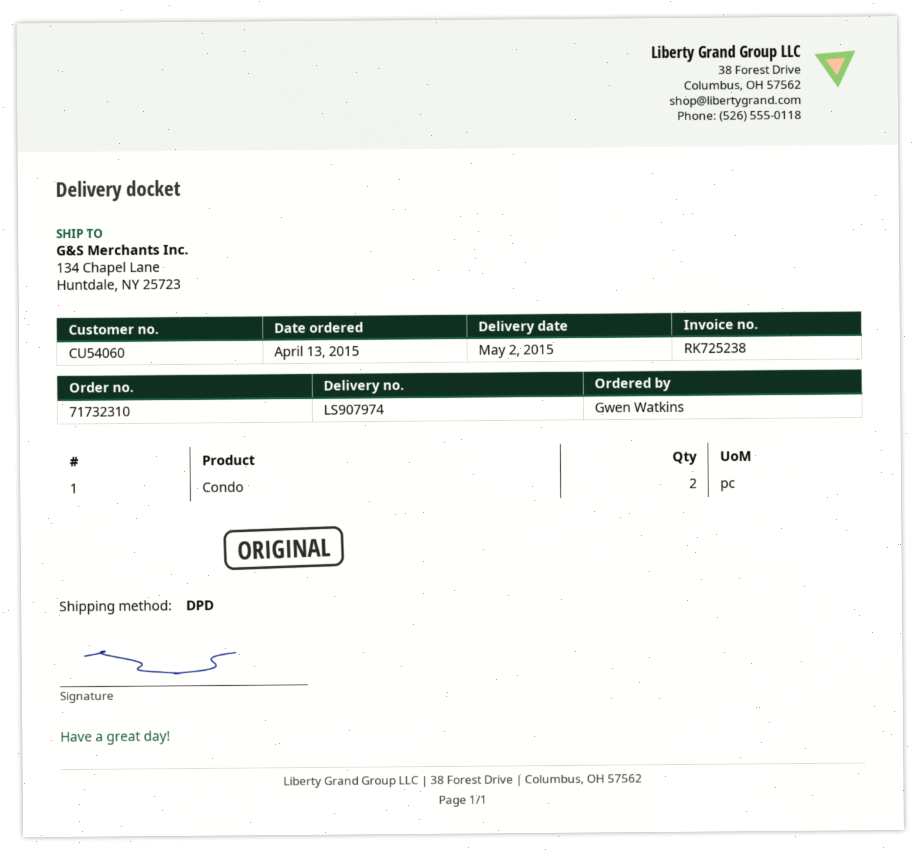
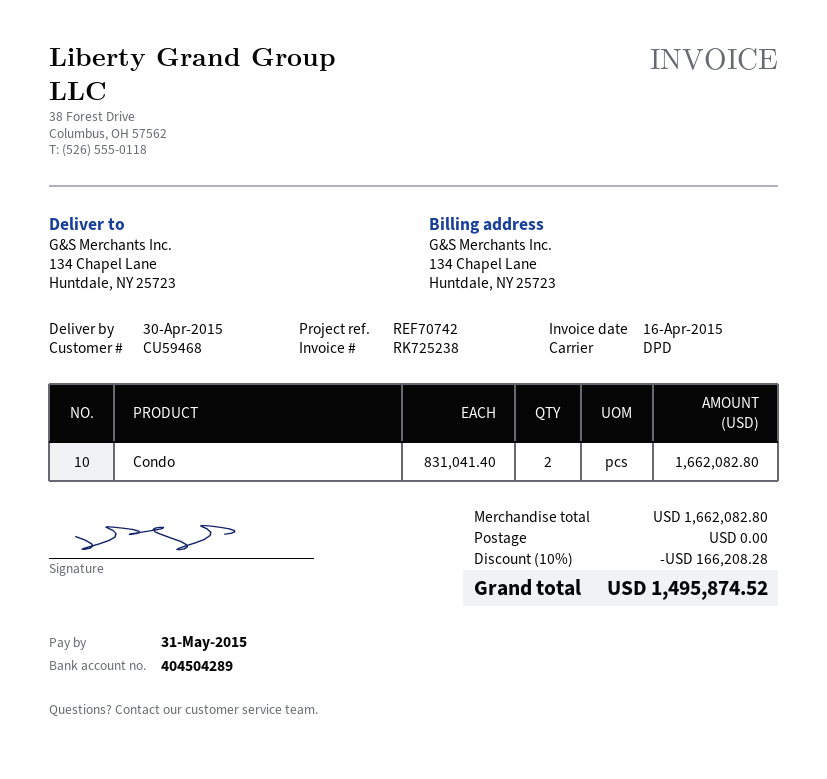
delivery date: 2015-05-02 -> 2015-04-30
customer number: CU54060 -> CU59468

